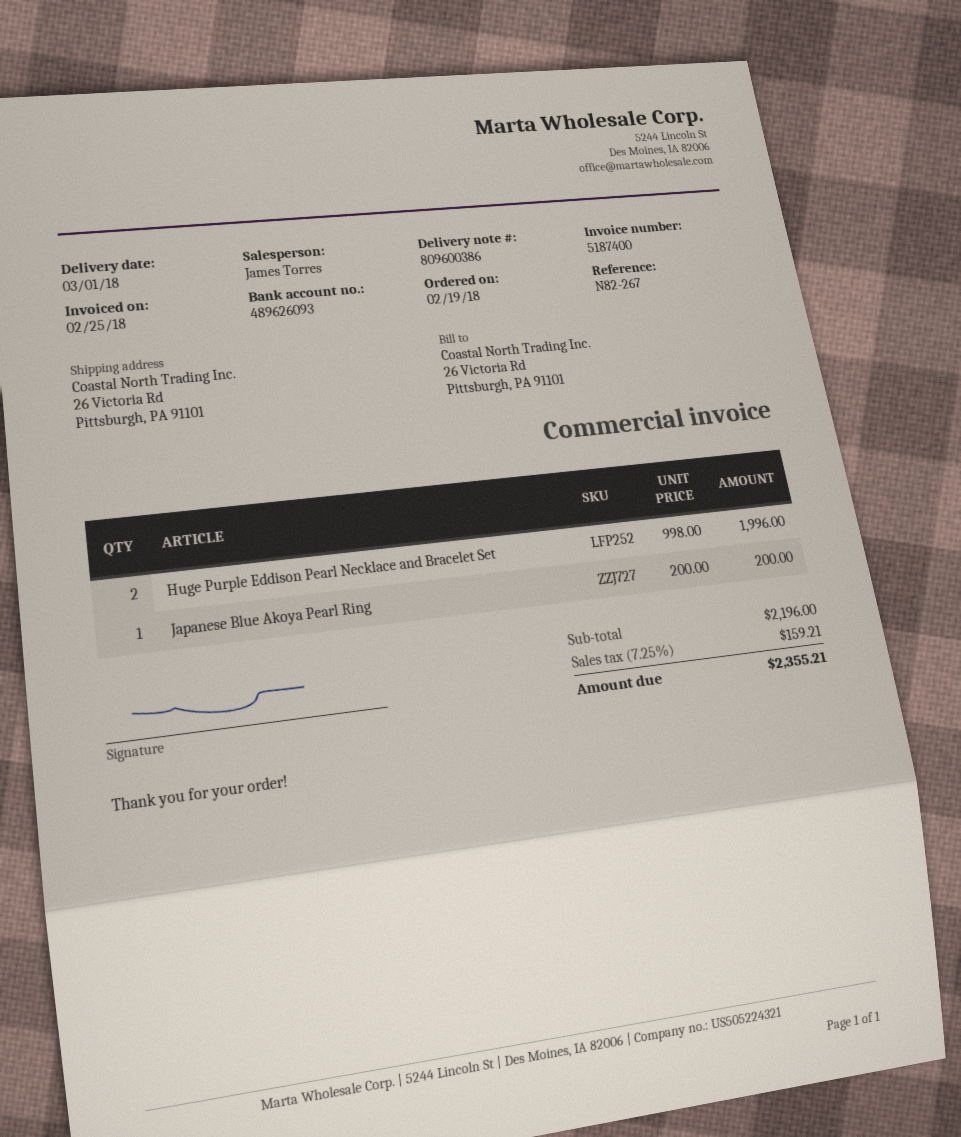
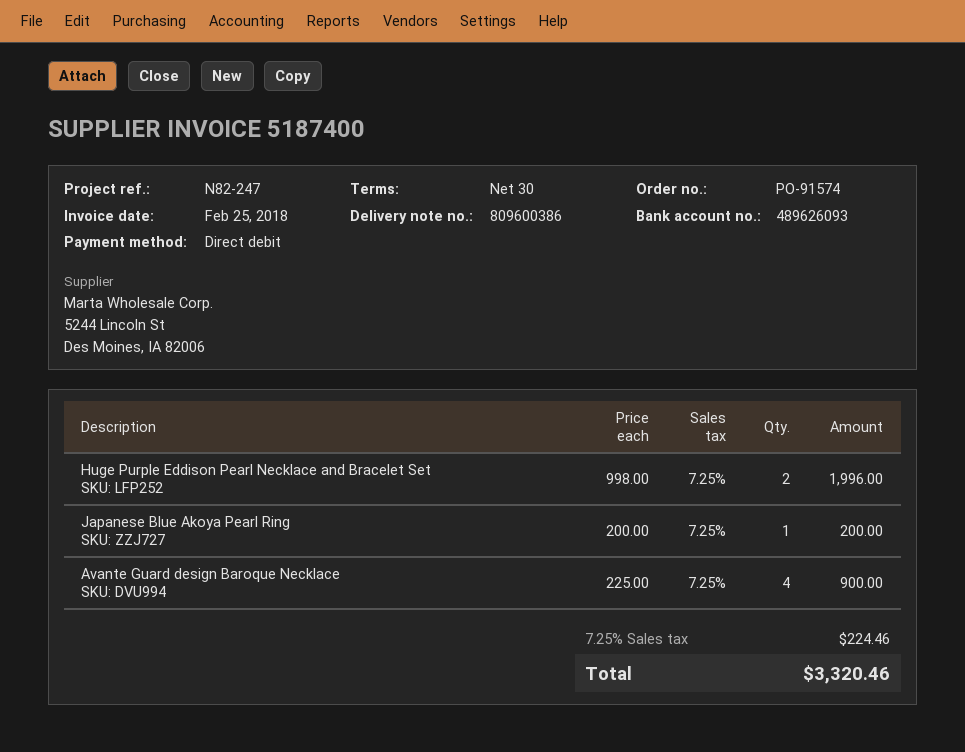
reference: N82-267 -> N82-247
Avante Guard design Baroque Necklace: none -> 4 x 225.00 = 900.00
tax: 7.25% = 159.21 -> 7.25% = 224.46
total: 2355.21 -> 3320.46

